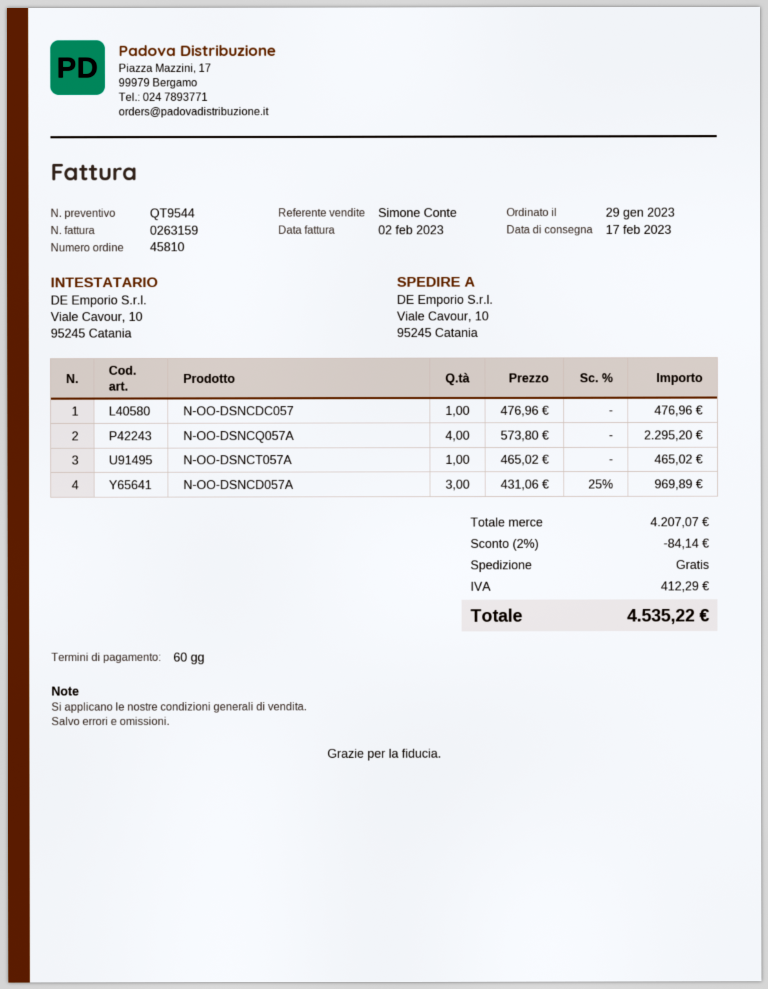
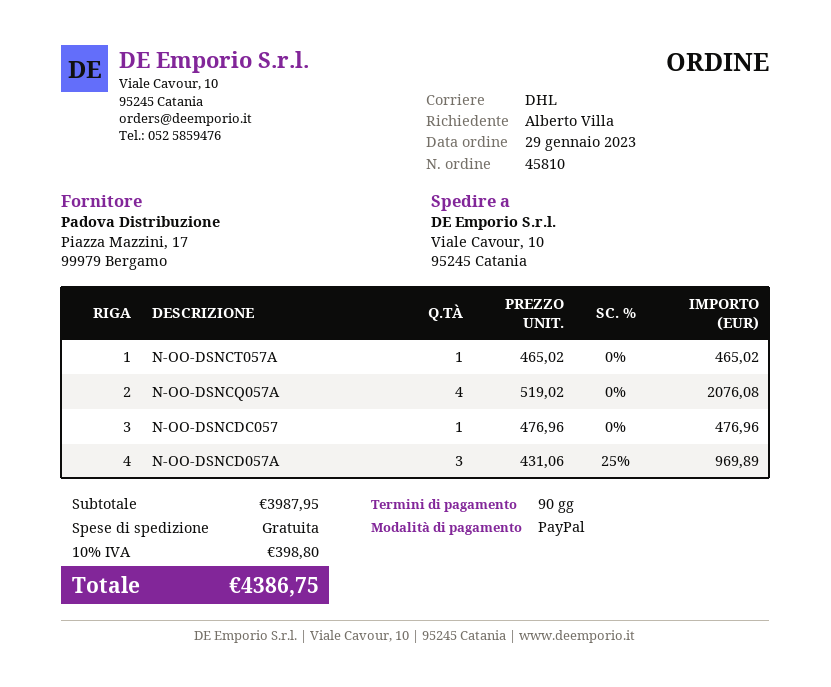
payment terms: 60 days -> 90 days
N-OO-DSNCQ057A: 4 x 573.80 = 2295.20 -> 4 x 519.02 = 2076.08
subtotal: 4207.07 -> 3987.95
discount: 2% = 84.14 -> none
tax: 412.29 -> 398.80
total: 4535.22 -> 4386.75

